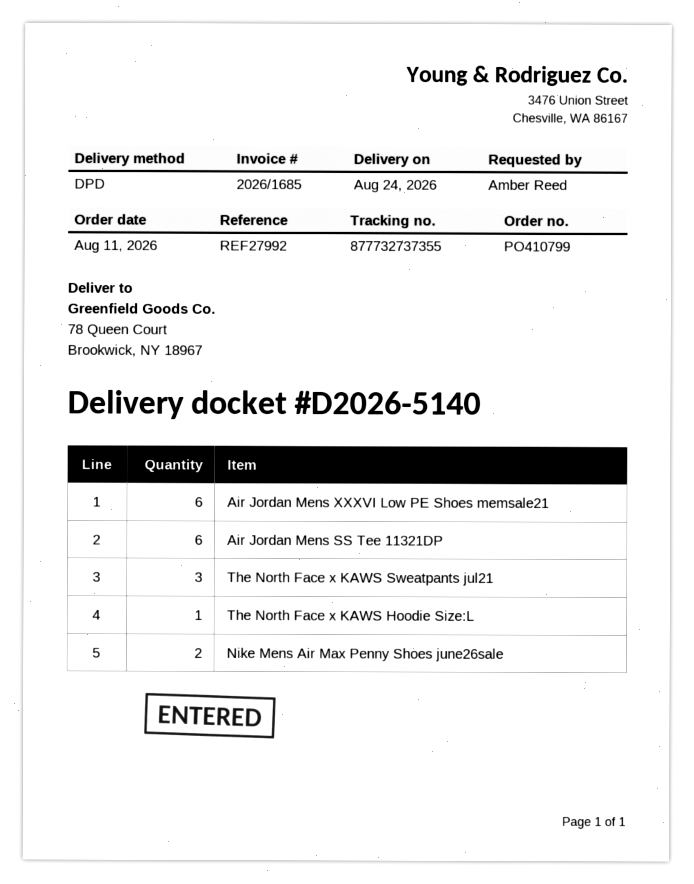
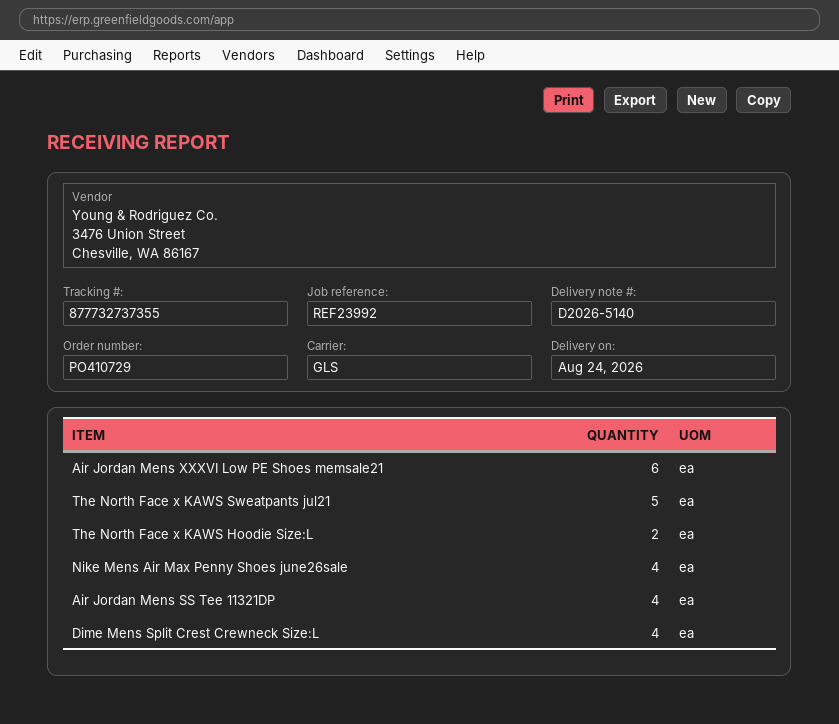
order number: PO410799 -> PO410729
reference: REF27992 -> REF23992
shipping method: DPD -> GLS
Air Jordan Mens SS Tee 11321DP: 6 -> 4
The North Face x KAWS Sweatpants jul21: 3 -> 5
The North Face x KAWS Hoodie Size:L: 1 -> 2
Nike Mens Air Max Penny Shoes june26sale: 2 -> 4
Dime Mens Split Crest Crewneck Size:L: none -> 4

